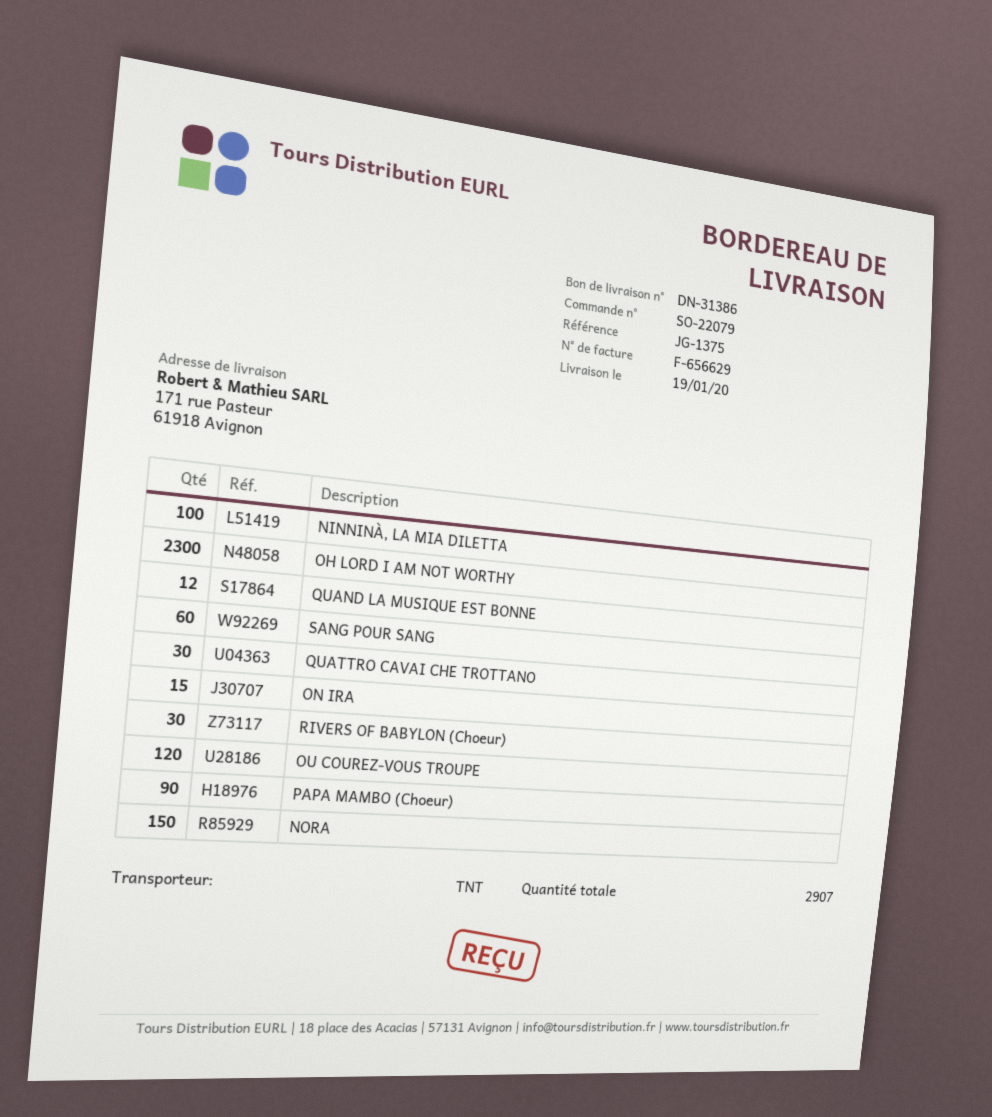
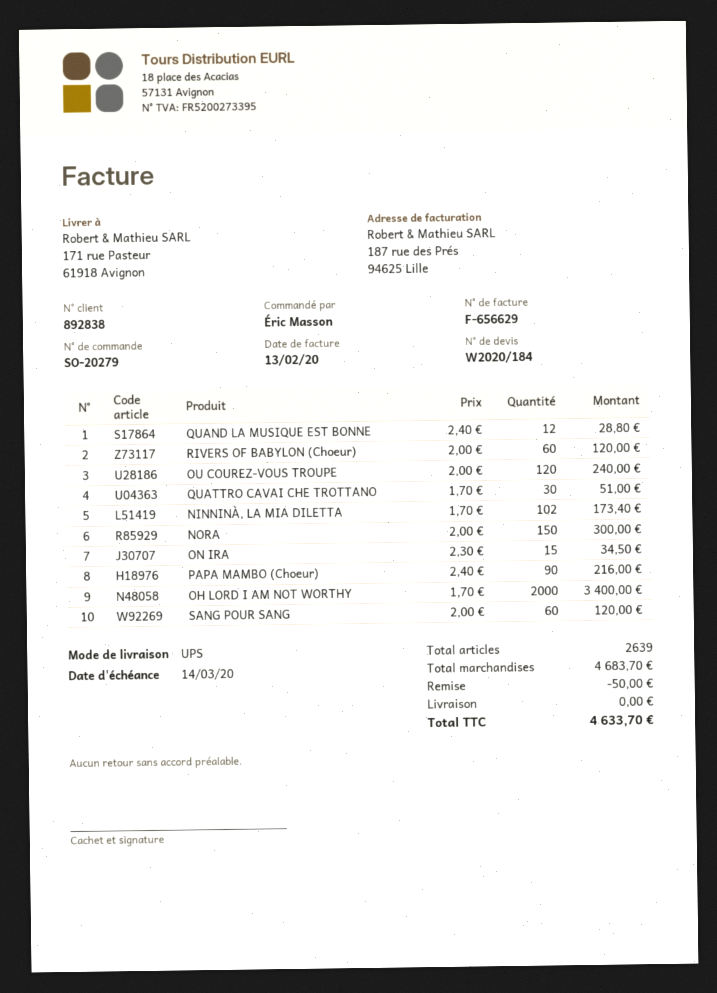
order number: SO-22079 -> SO-20279
shipping method: TNT -> UPS
NINNINÀ, LA MIA DILETTA: 100 -> 102
OH LORD I AM NOT WORTHY: 2300 -> 2000
RIVERS OF BABYLON (Choeur): 30 -> 60
total quantity: 2907 -> 2639

